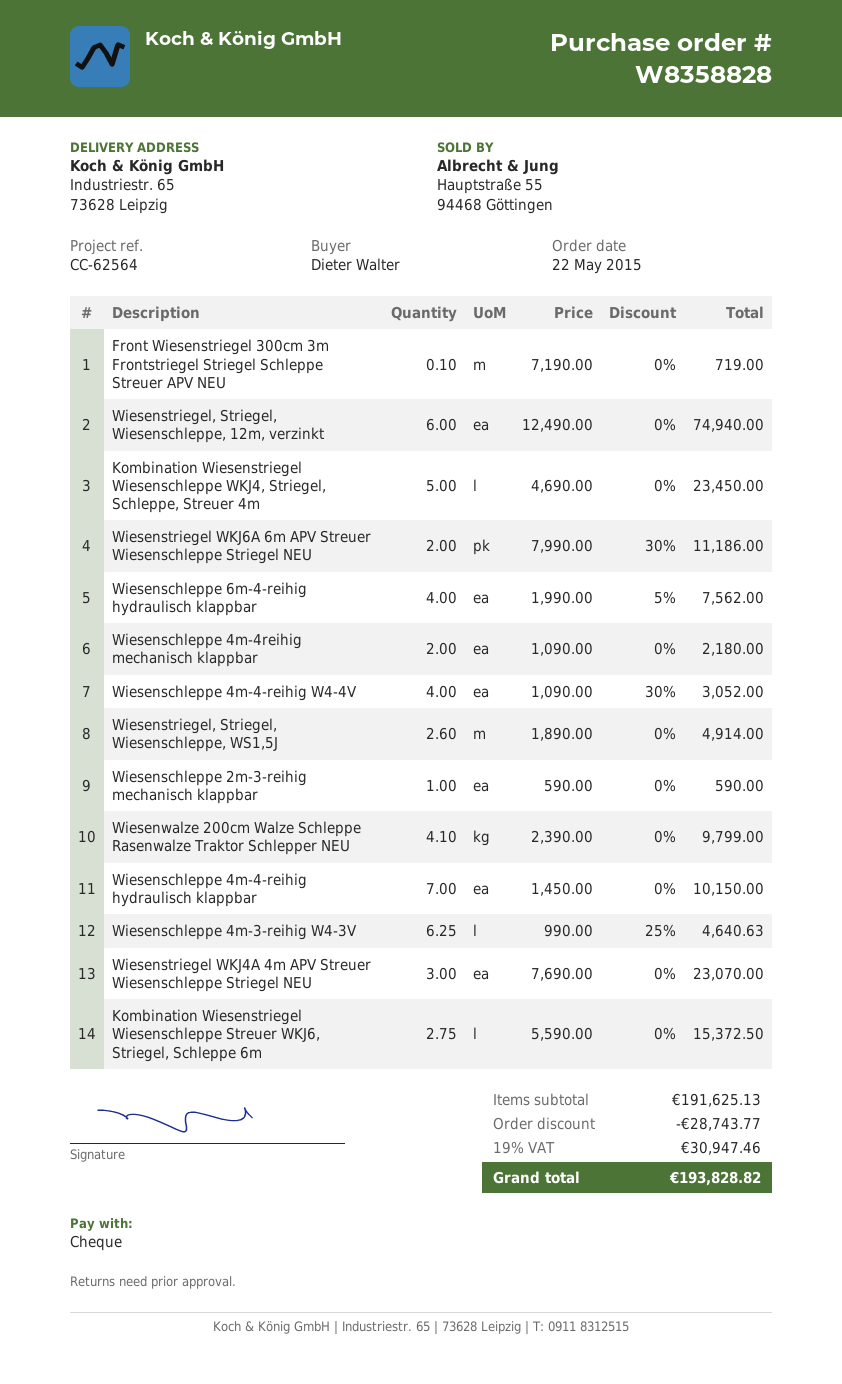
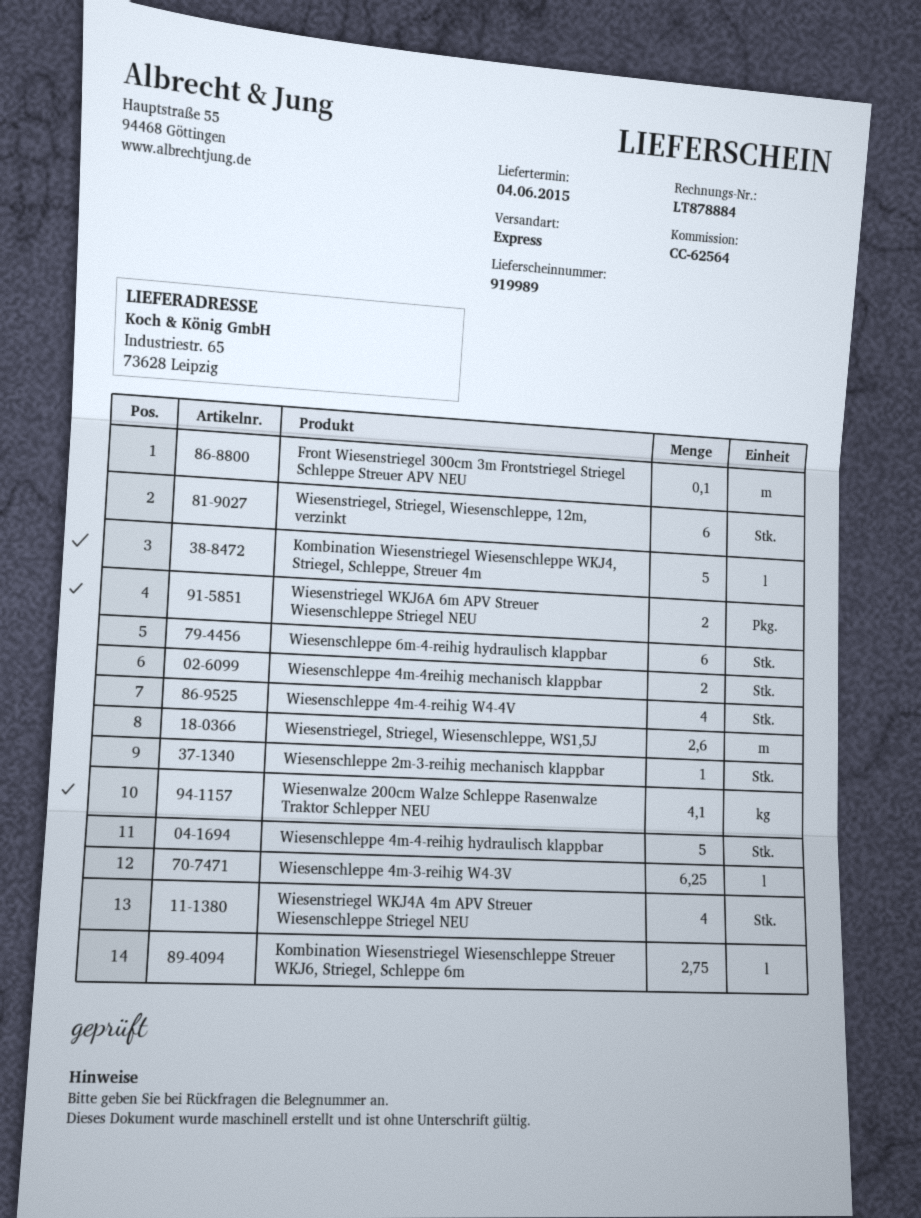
Wiesenschleppe 6m-4-reihig hydraulisch klappbar: 4 -> 6
Wiesenschleppe 4m-4-reihig hydraulisch klappbar: 7 -> 5
Wiesenstriegel WKJ4A 4m APV Streuer Wiesenschleppe Striegel NEU: 3 -> 4

